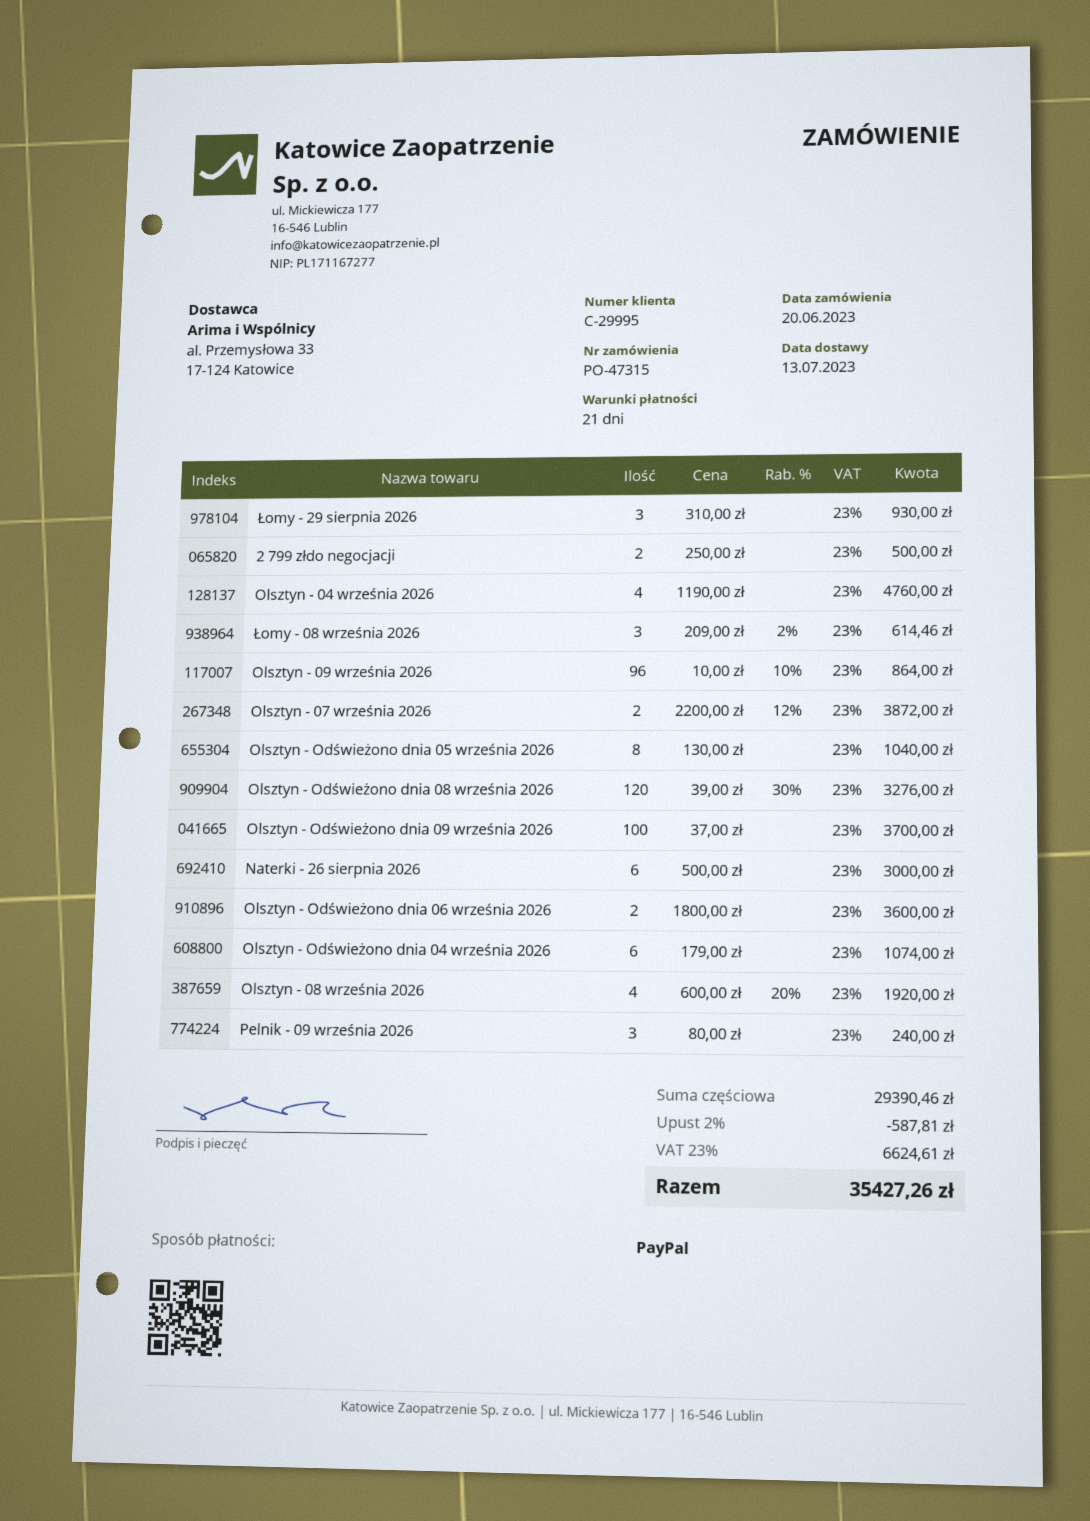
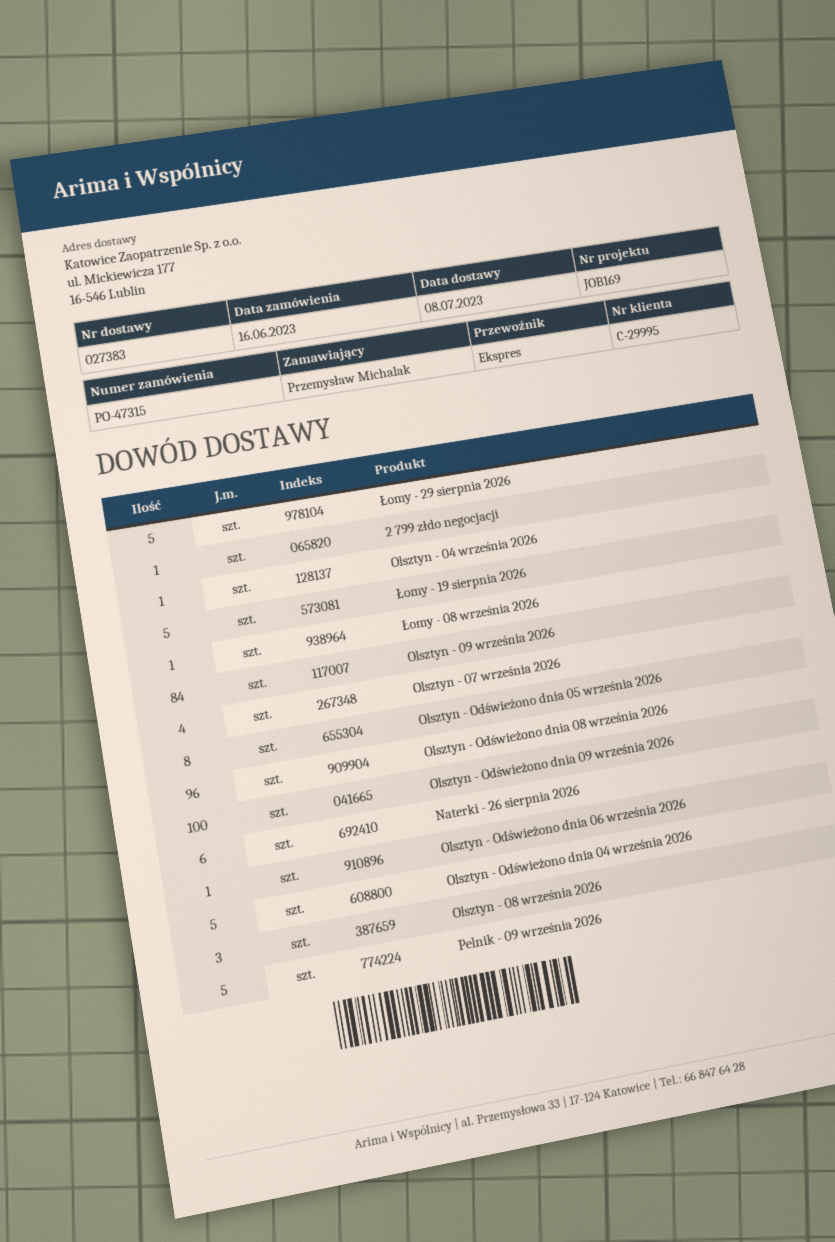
order date: 2023-06-20 -> 2023-06-16
delivery date: 2023-07-13 -> 2023-07-08
Łomy - 29 sierpnia 2026: 3 -> 5
2 799 złdo negocjacji: 2 -> 1
Olsztyn - 04 września 2026: 4 -> 1
Łomy - 08 września 2026: 3 -> 1
Olsztyn - 09 września 2026: 96 -> 84
Olsztyn - 07 września 2026: 2 -> 4
Olsztyn - Odświeżono dnia 08 września 2026: 120 -> 96
Olsztyn - Odświeżono dnia 06 września 2026: 2 -> 1
Olsztyn - Odświeżono dnia 04 września 2026: 6 -> 5
Olsztyn - 08 września 2026: 4 -> 3
Pelnik - 09 września 2026: 3 -> 5
Łomy - 19 sierpnia 2026: none -> 5

